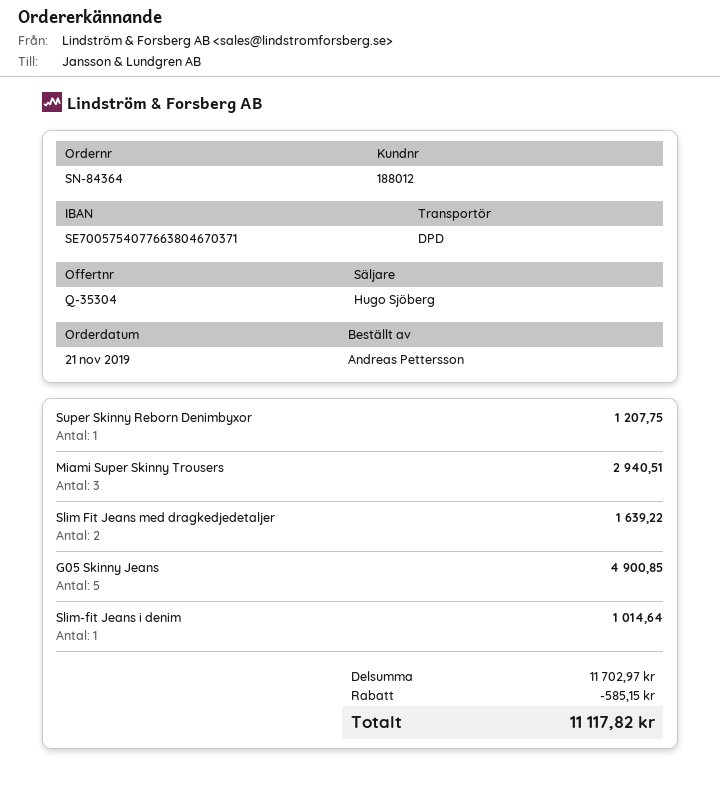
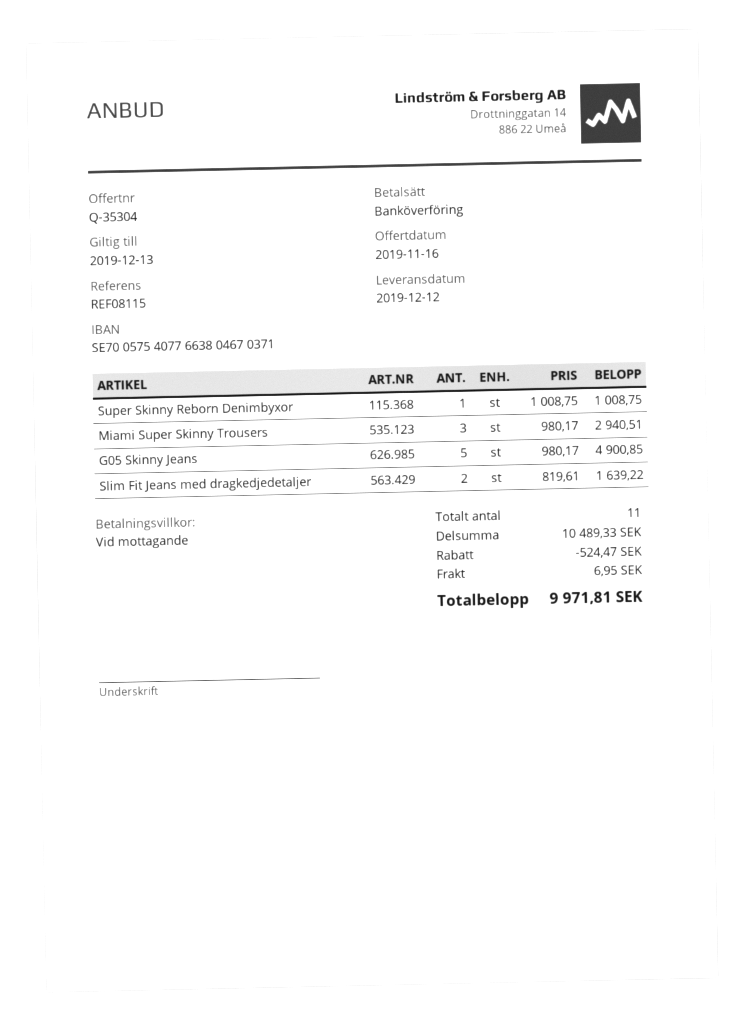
Super Skinny Reborn Denimbyxor: 1 for 1207.75 -> 1 for 1008.75
Slim-fit Jeans i denim: 1 for 1014.64 -> none
subtotal: 11702.97 -> 10489.33
discount: 585.15 -> 524.47
shipping: none -> 6.95
total: 11117.82 -> 9971.81

